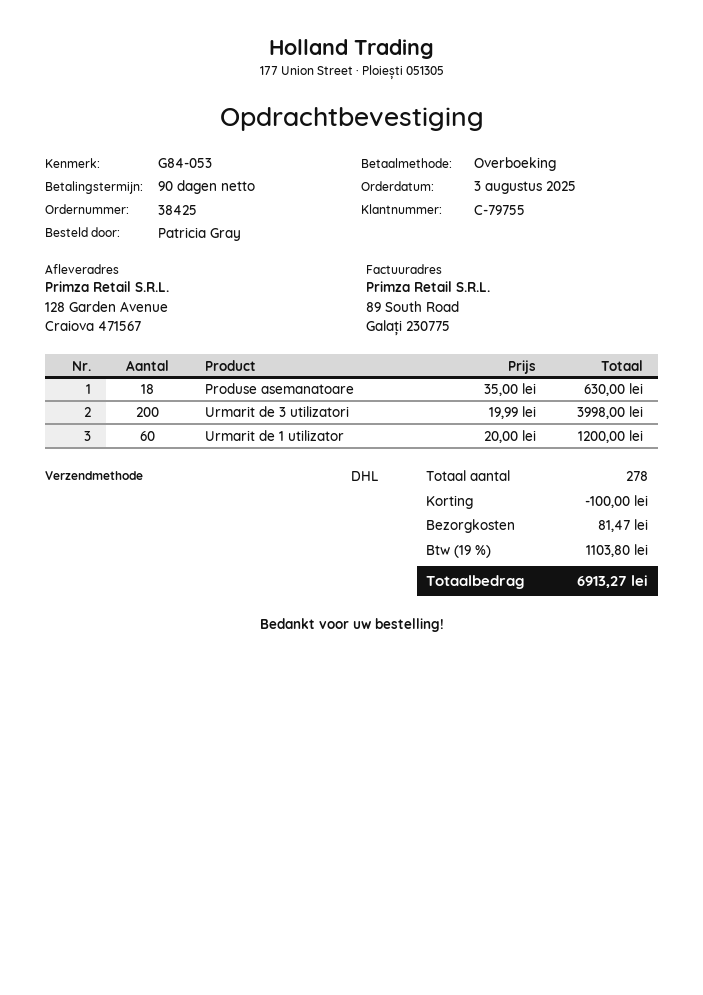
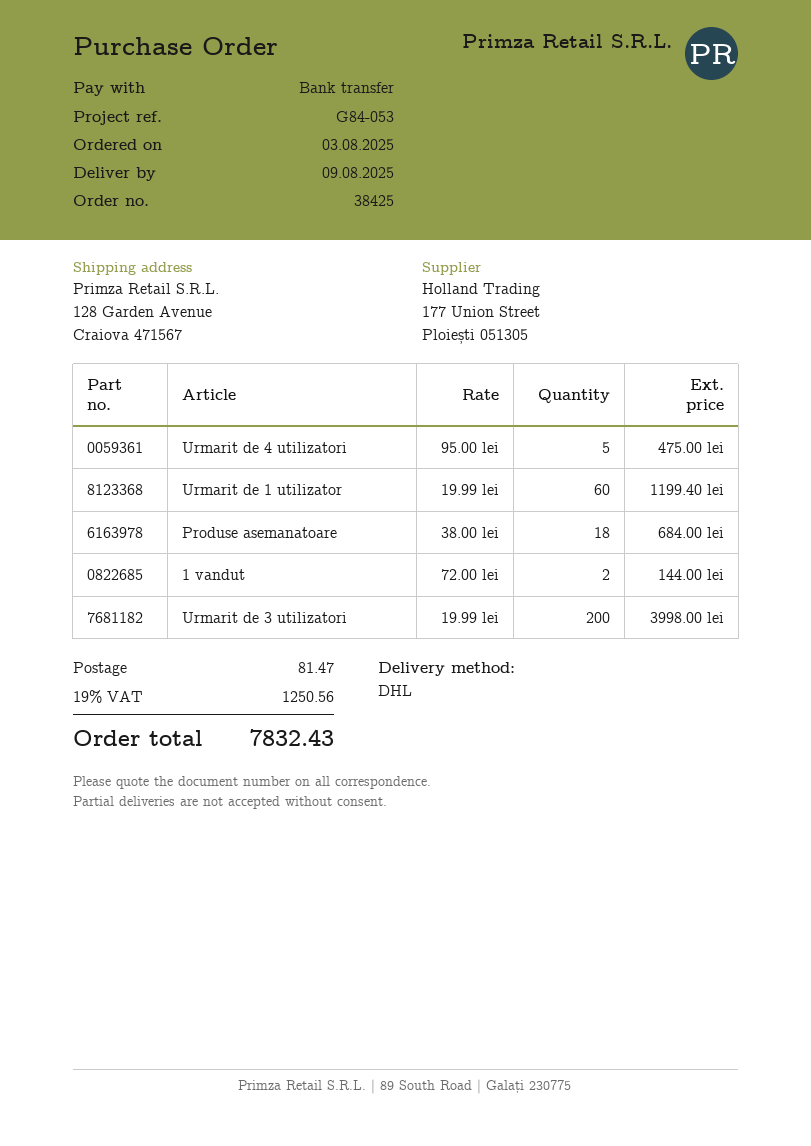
Produse asemanatoare: 18 x 35.00 = 630.00 -> 18 x 38.00 = 684.00
Urmarit de 1 utilizator: 60 x 20.00 = 1200.00 -> 60 x 19.99 = 1199.40
Urmarit de 4 utilizatori: none -> 5 x 95.00 = 475.00
1 vandut: none -> 2 x 72.00 = 144.00
discount: 100.00 -> none
tax: 19% = 1103.80 -> 19% = 1250.56
total: 6913.27 -> 7832.43

